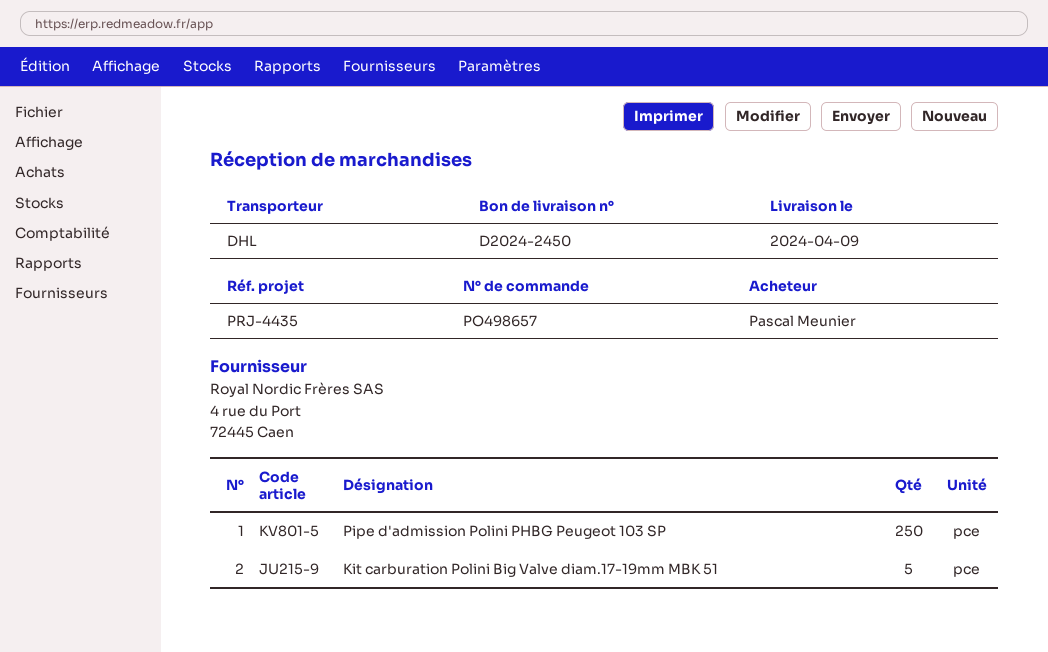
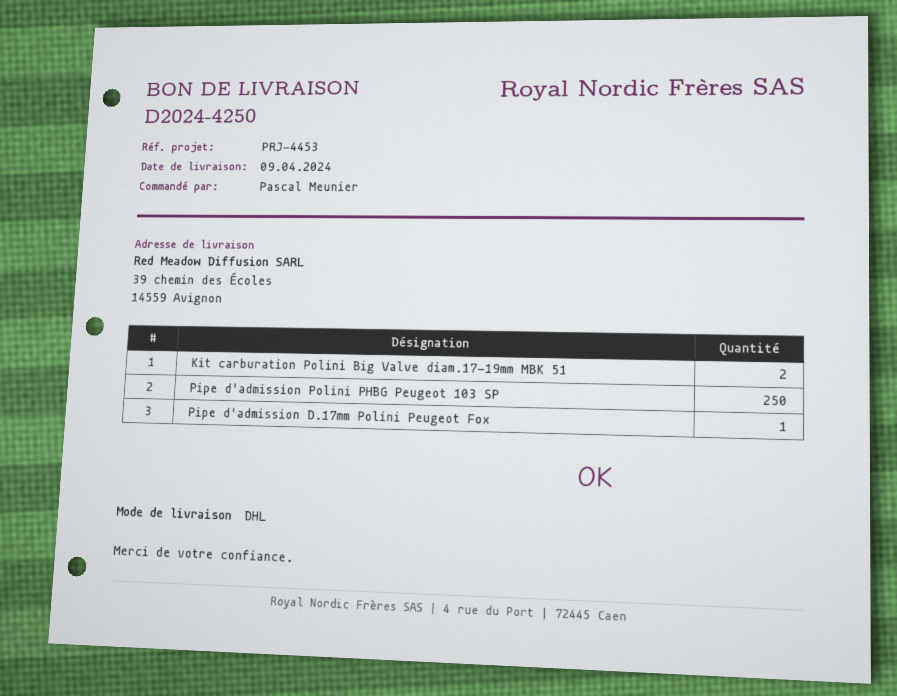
delivery note number: D2024-2450 -> D2024-4250
reference: PRJ-4435 -> PRJ-4453
Kit carburation Polini Big Valve diam.17-19mm MBK 51: 5 -> 2
Pipe d'admission D.17mm Polini Peugeot Fox: none -> 1

